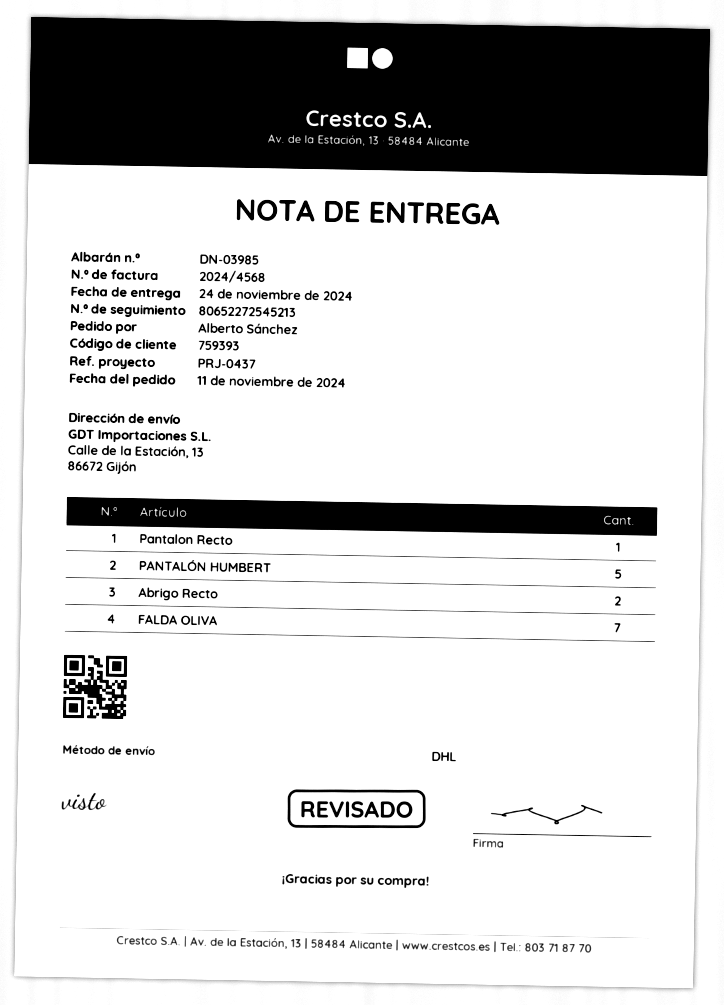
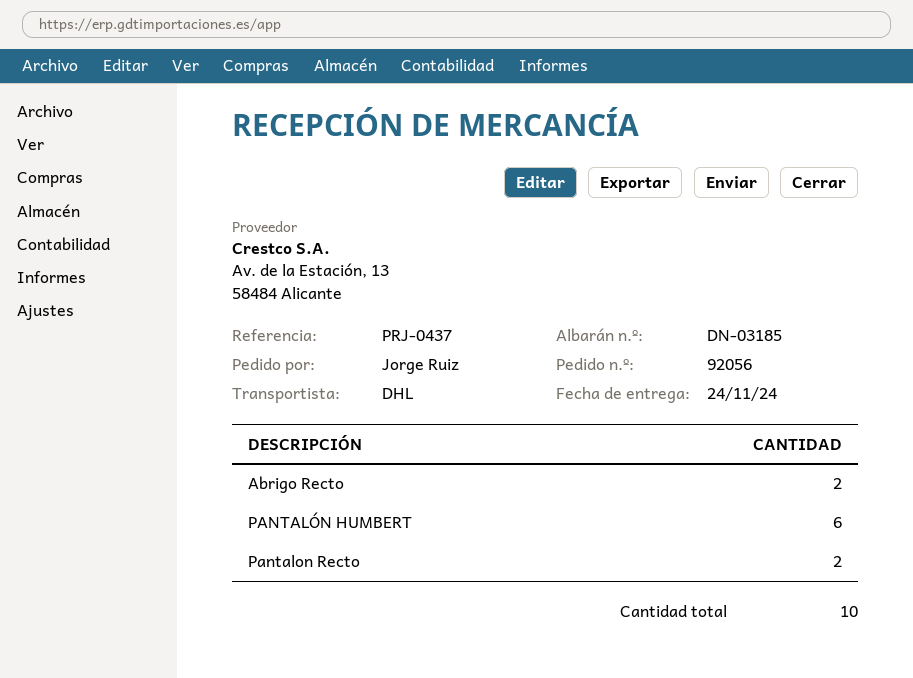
delivery note number: DN-03985 -> DN-03185
ordered by: Alberto Sánchez -> Jorge Ruiz
Pantalon Recto: 1 -> 2
PANTALÓN HUMBERT: 5 -> 6
FALDA OLIVA: 7 -> none

